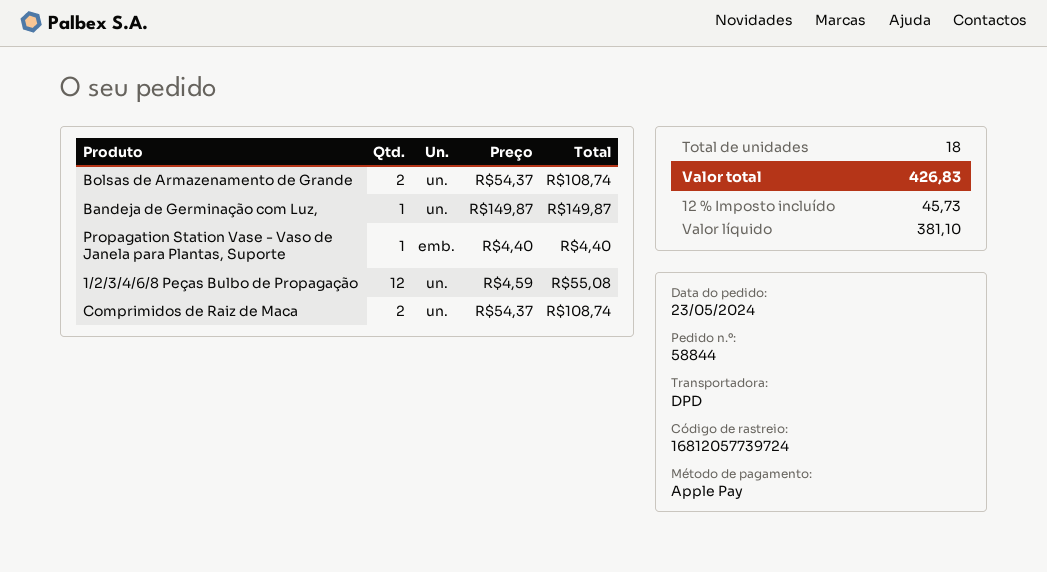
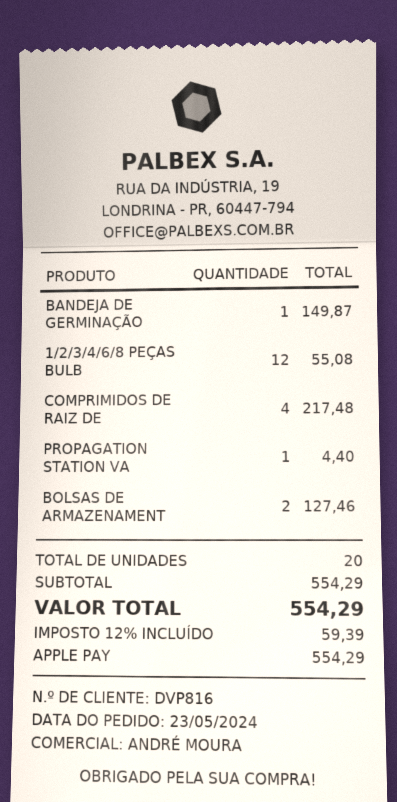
Bolsas de Armazenamento de Grande: 2 for 108.74 -> 2 for 127.46
Comprimidos de Raiz de Maca: 2 for 108.74 -> 4 for 217.48
total quantity: 18 -> 20
tax: 12% = 45.73 -> 12% = 59.39
total: 426.83 -> 554.29

